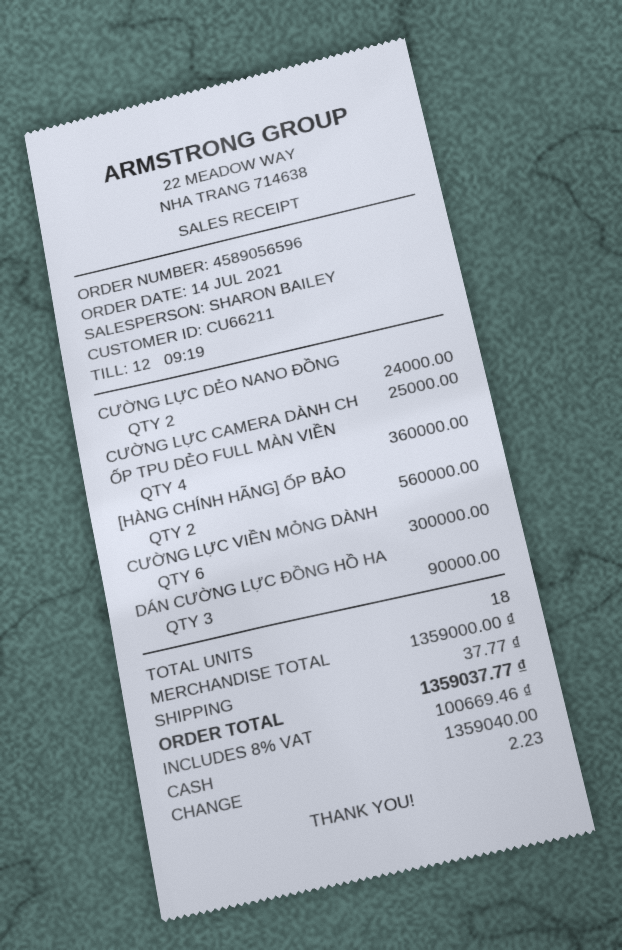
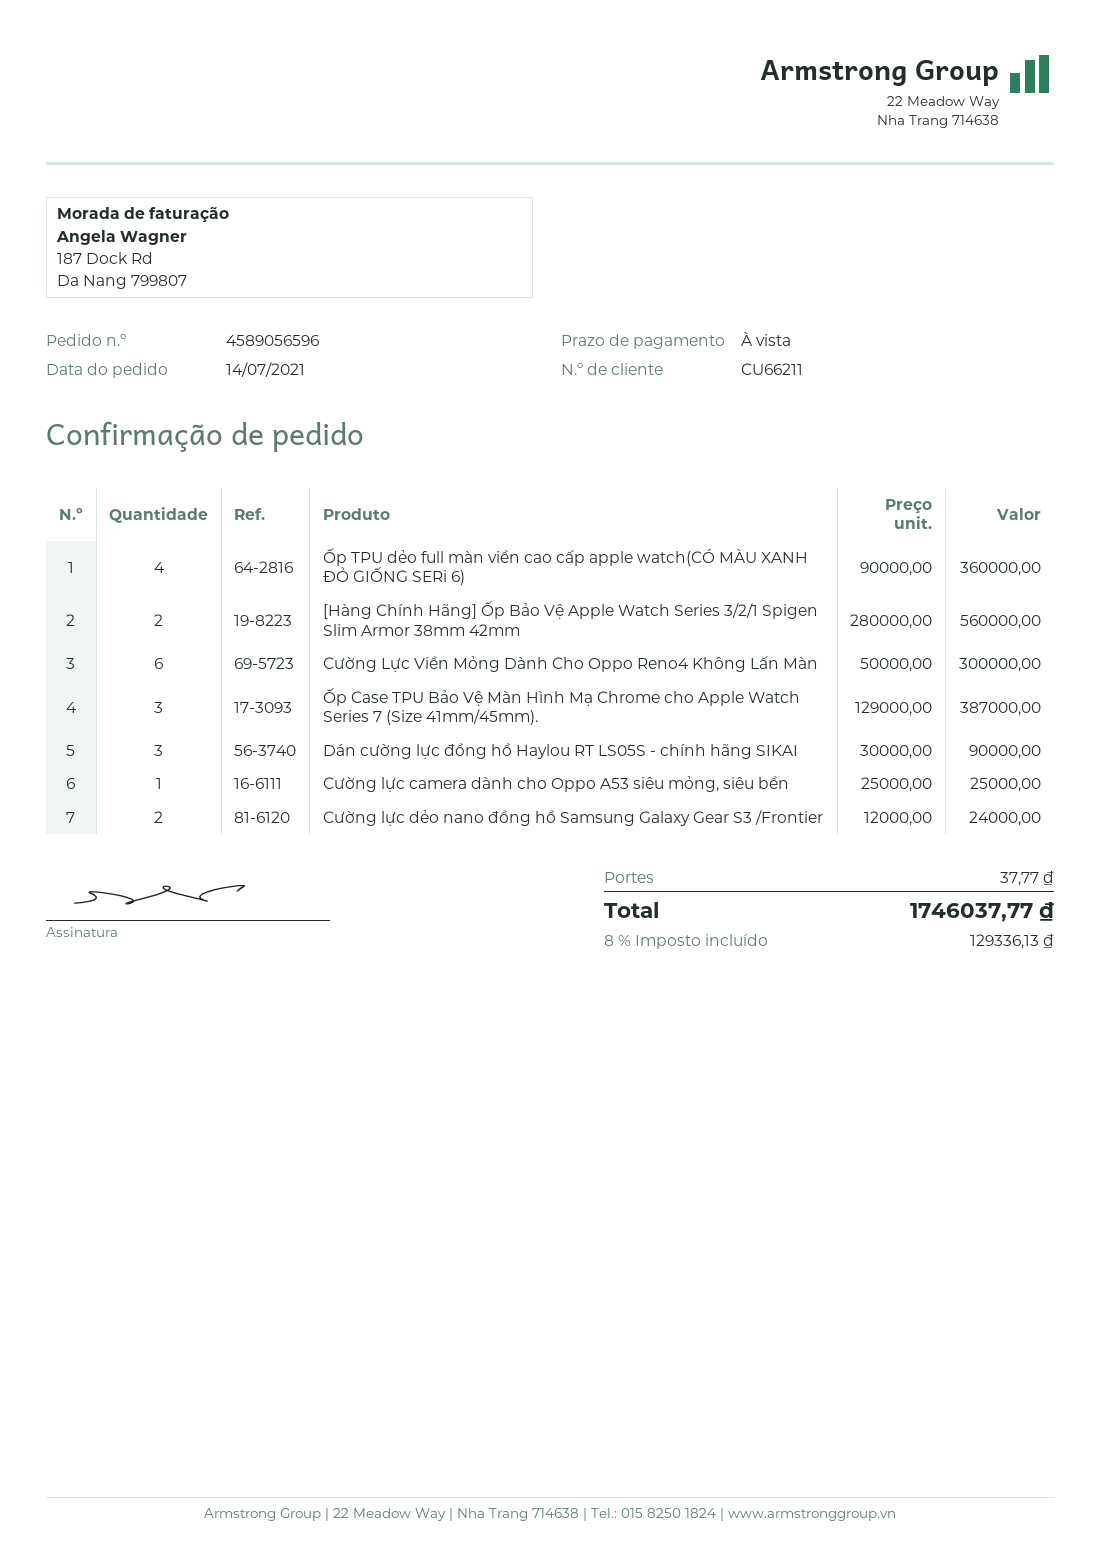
Ốp Case TPU Bảo Vệ Màn Hình Mạ Chrome cho Apple Watch Series 7 (Size 41mm/45mm).: none -> 3 for 387000.00
tax: 8% = 100669.46 -> 8% = 129336.13
total: 1359037.77 -> 1746037.77

